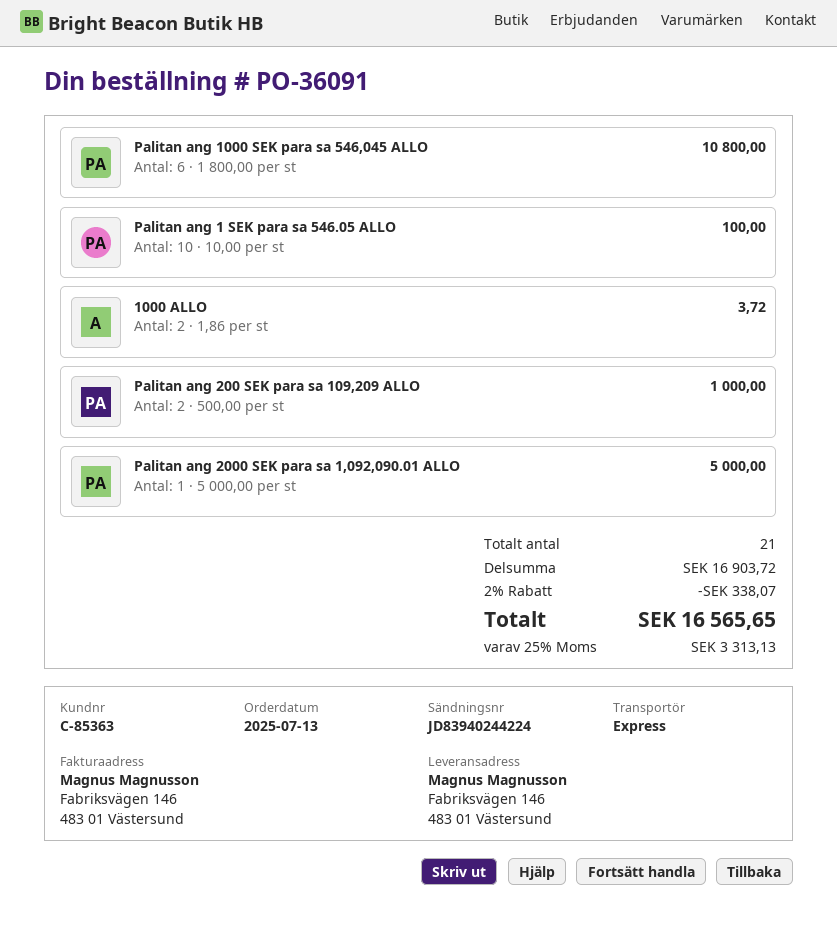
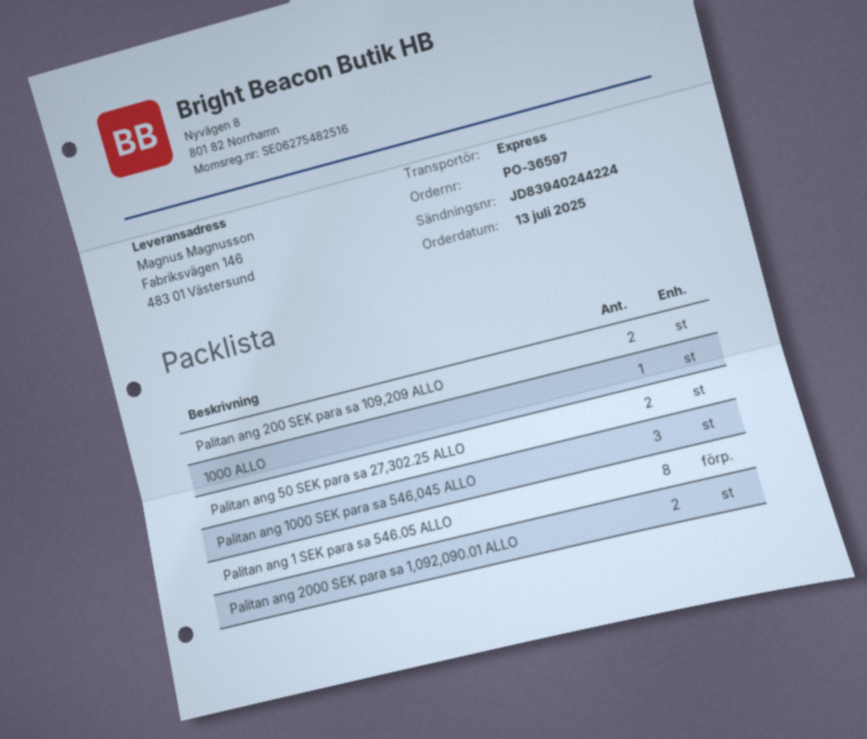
order number: PO-36091 -> PO-36597
Palitan ang 1000 SEK para sa 546,045 ALLO: 6 -> 3
Palitan ang 1 SEK para sa 546.05 ALLO: 10 -> 8
1000 ALLO: 2 -> 1
Palitan ang 2000 SEK para sa 1,092,090.01 ALLO: 1 -> 2
Palitan ang 50 SEK para sa 27,302.25 ALLO: none -> 2

